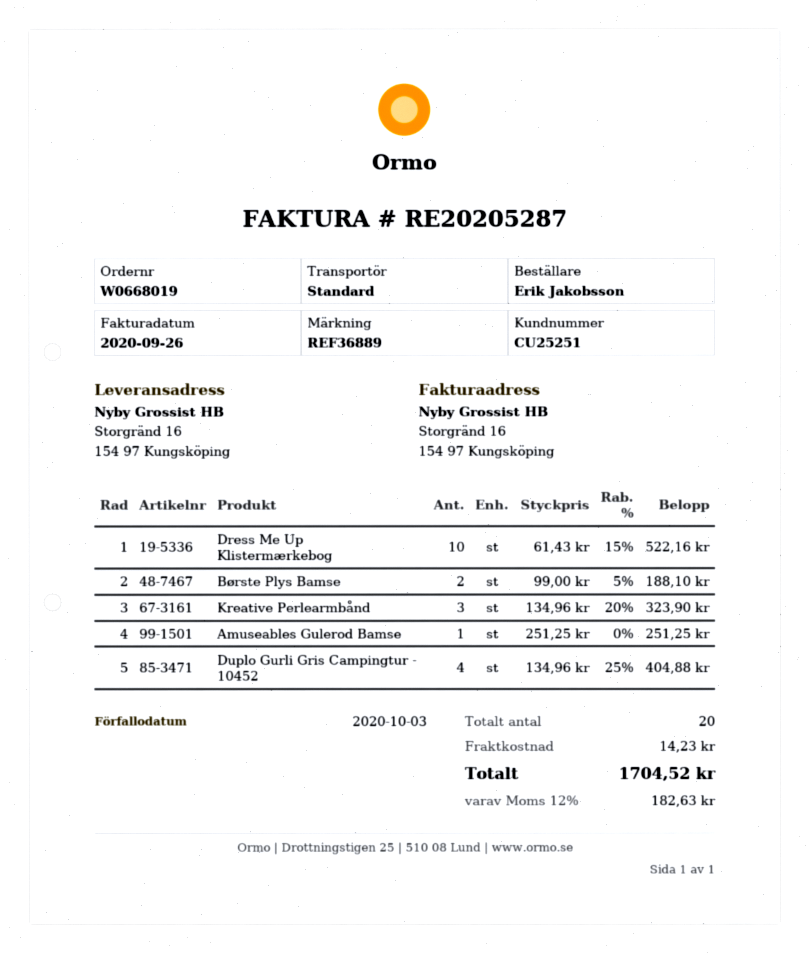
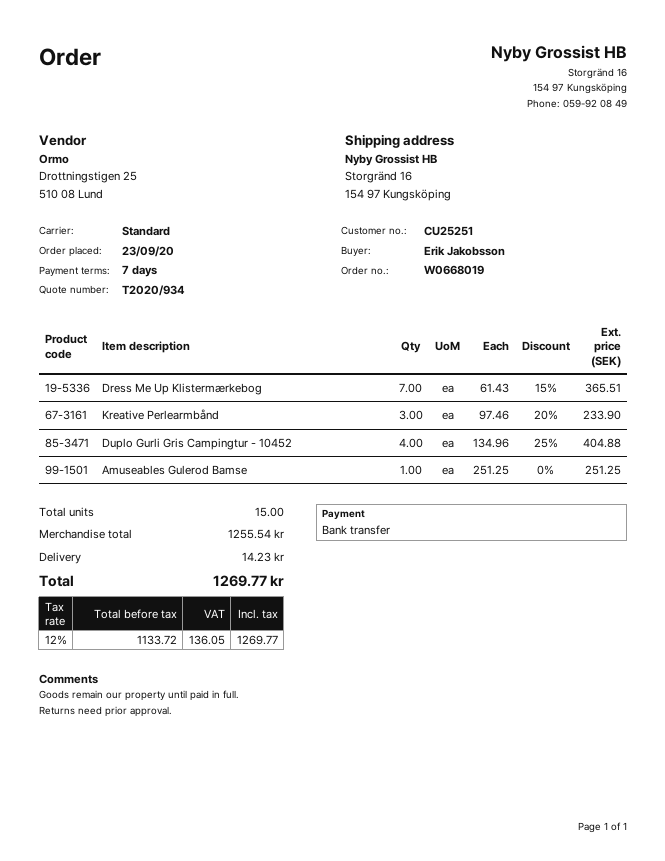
Dress Me Up Klistermærkebog: 10 x 61.43 - 15% = 522.16 -> 7 x 61.43 - 15% = 365.51
Børste Plys Bamse: 2 x 99.00 - 5% = 188.10 -> none
Kreative Perlearmbånd: 3 x 134.96 - 20% = 323.90 -> 3 x 97.46 - 20% = 233.90
total quantity: 20 -> 15
tax: 12% = 182.63 -> 12% = 136.05
total: 1704.52 -> 1269.77

